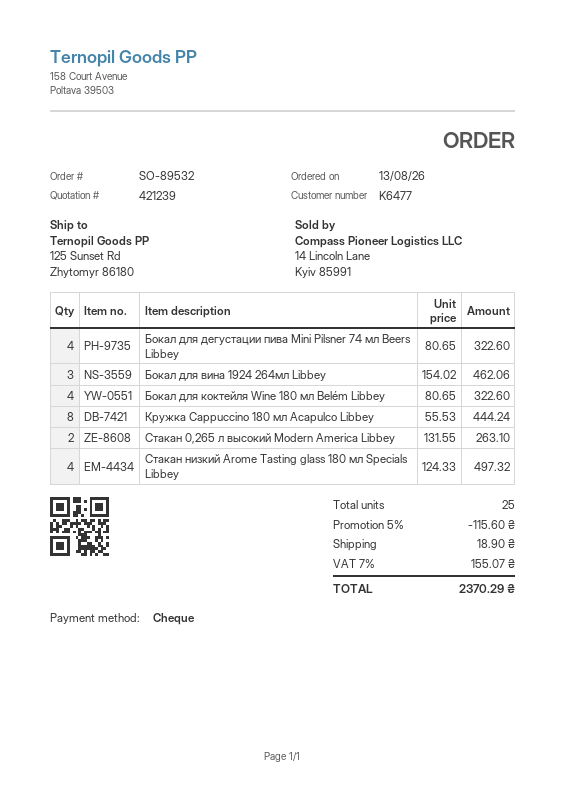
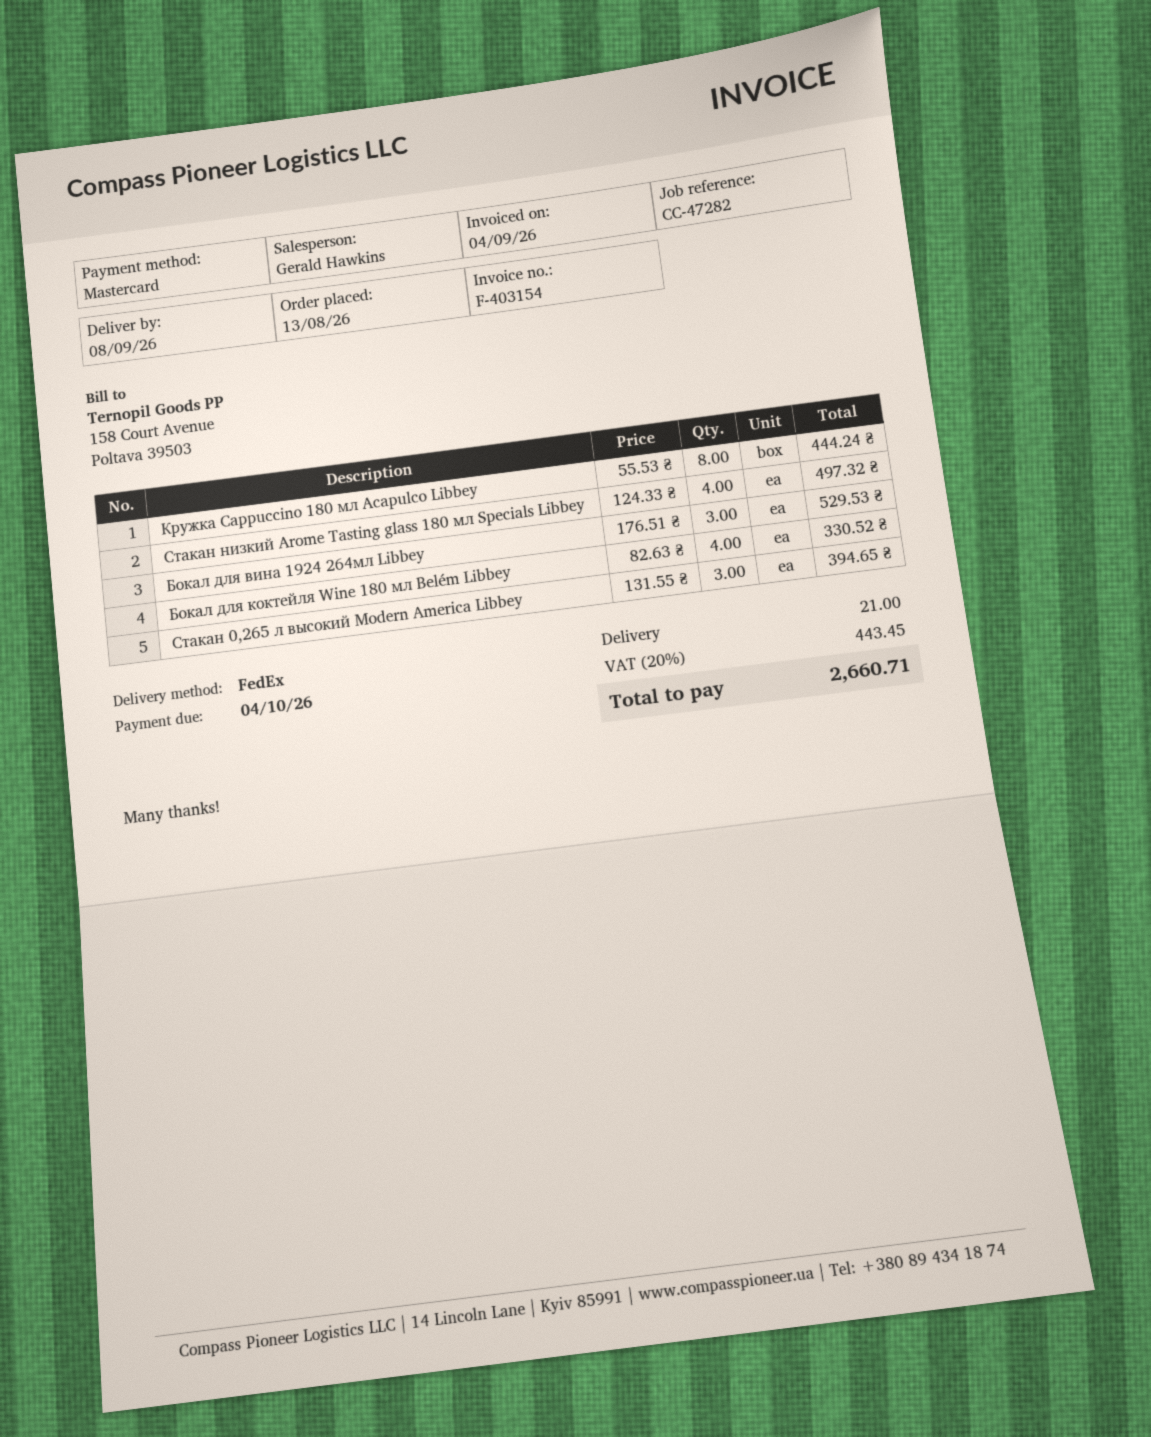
payment method: cheque -> Mastercard
Бокал для дегустации пива Mini Pilsner 74 мл Beers Libbey: 4 x 80.65 = 322.60 -> none
Бокал для вина 1924 264мл Libbey: 3 x 154.02 = 462.06 -> 3 x 176.51 = 529.53
Бокал для коктейля Wine 180 мл Belém Libbey: 4 x 80.65 = 322.60 -> 4 x 82.63 = 330.52
Стакан 0,265 л высокий Modern America Libbey: 2 x 131.55 = 263.10 -> 3 x 131.55 = 394.65
discount: 5% = 115.60 -> none
shipping: 18.90 -> 21.00
tax: 7% = 155.07 -> 20% = 443.45
total: 2370.29 -> 2660.71

